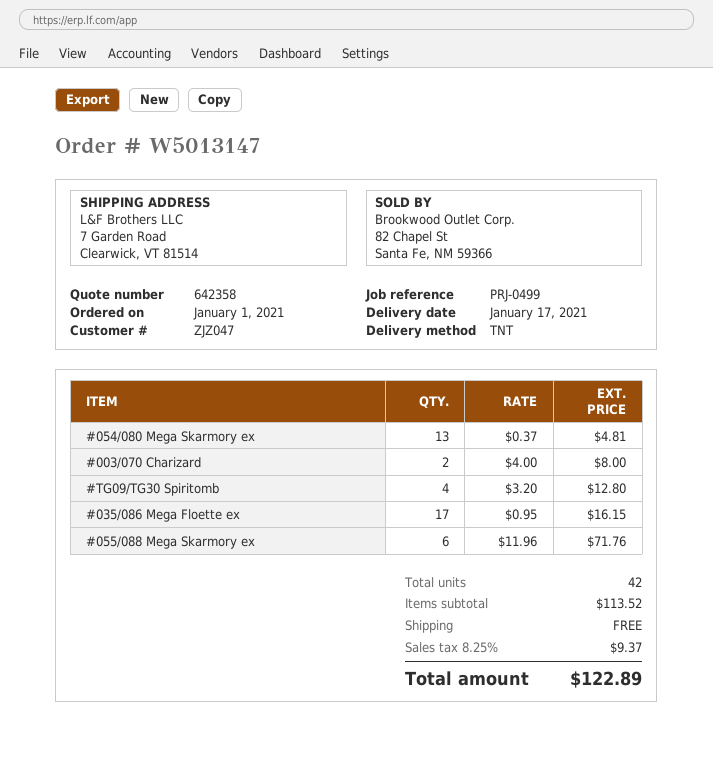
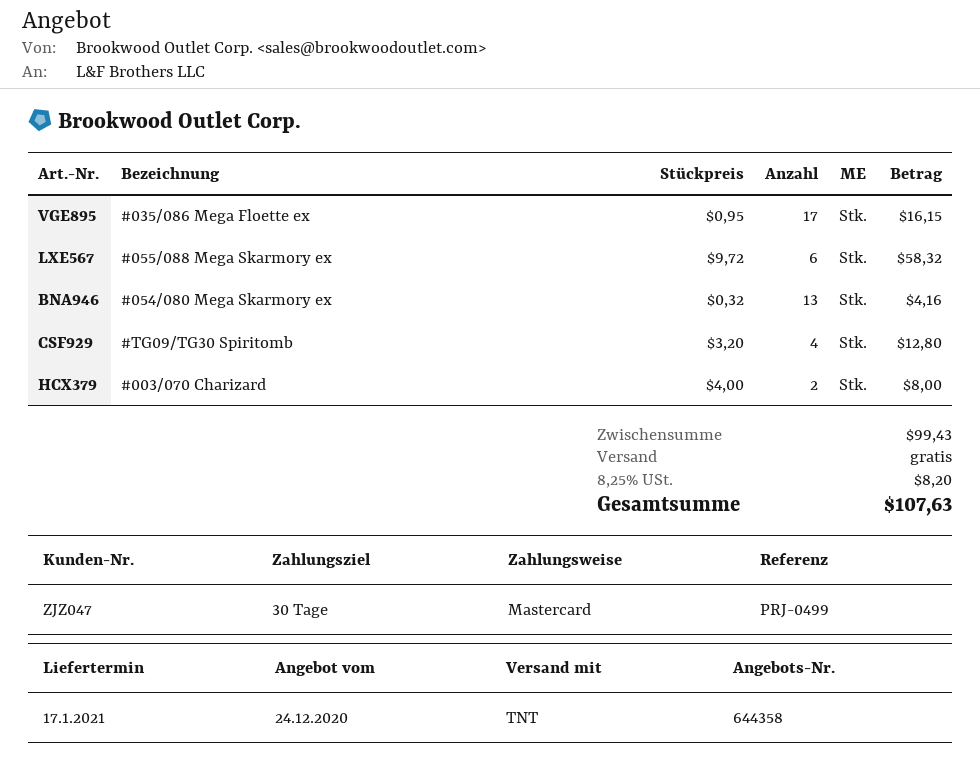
quote number: 642358 -> 644358
#054/080 Mega Skarmory ex: 13 x 0.37 = 4.81 -> 13 x 0.32 = 4.16
#055/088 Mega Skarmory ex: 6 x 11.96 = 71.76 -> 6 x 9.72 = 58.32
subtotal: 113.52 -> 99.43
tax: 8.25% = 9.37 -> 8.25% = 8.20
total: 122.89 -> 107.63

